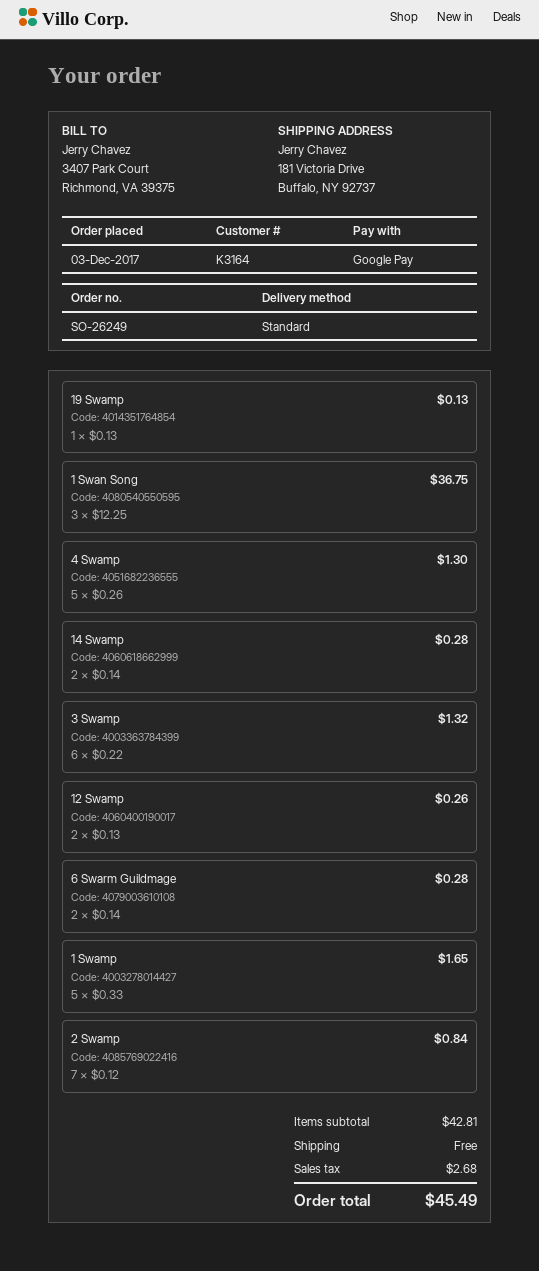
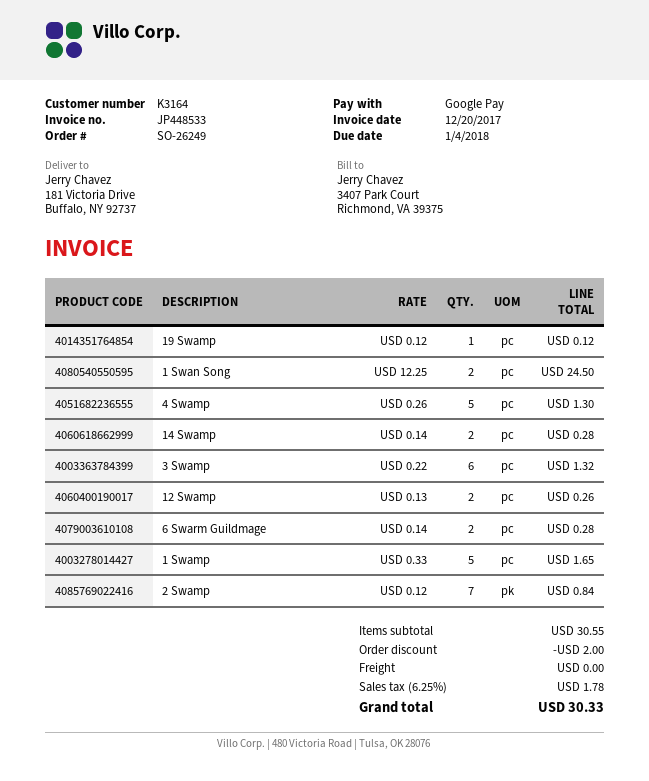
19 Swamp: 1 x 0.13 = 0.13 -> 1 x 0.12 = 0.12
1 Swan Song: 3 x 12.25 = 36.75 -> 2 x 12.25 = 24.50
subtotal: 42.81 -> 30.55
discount: none -> 2.00
tax: 2.68 -> 1.78
total: 45.49 -> 30.33

